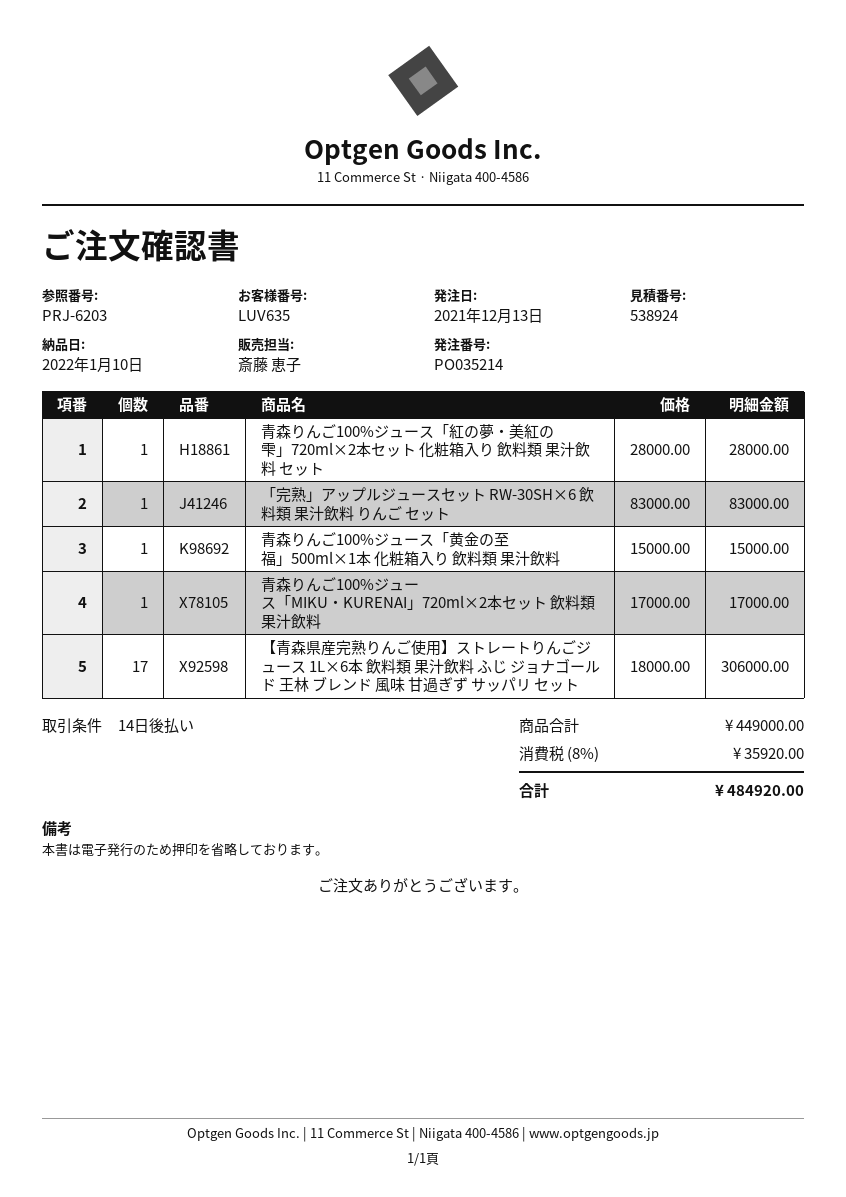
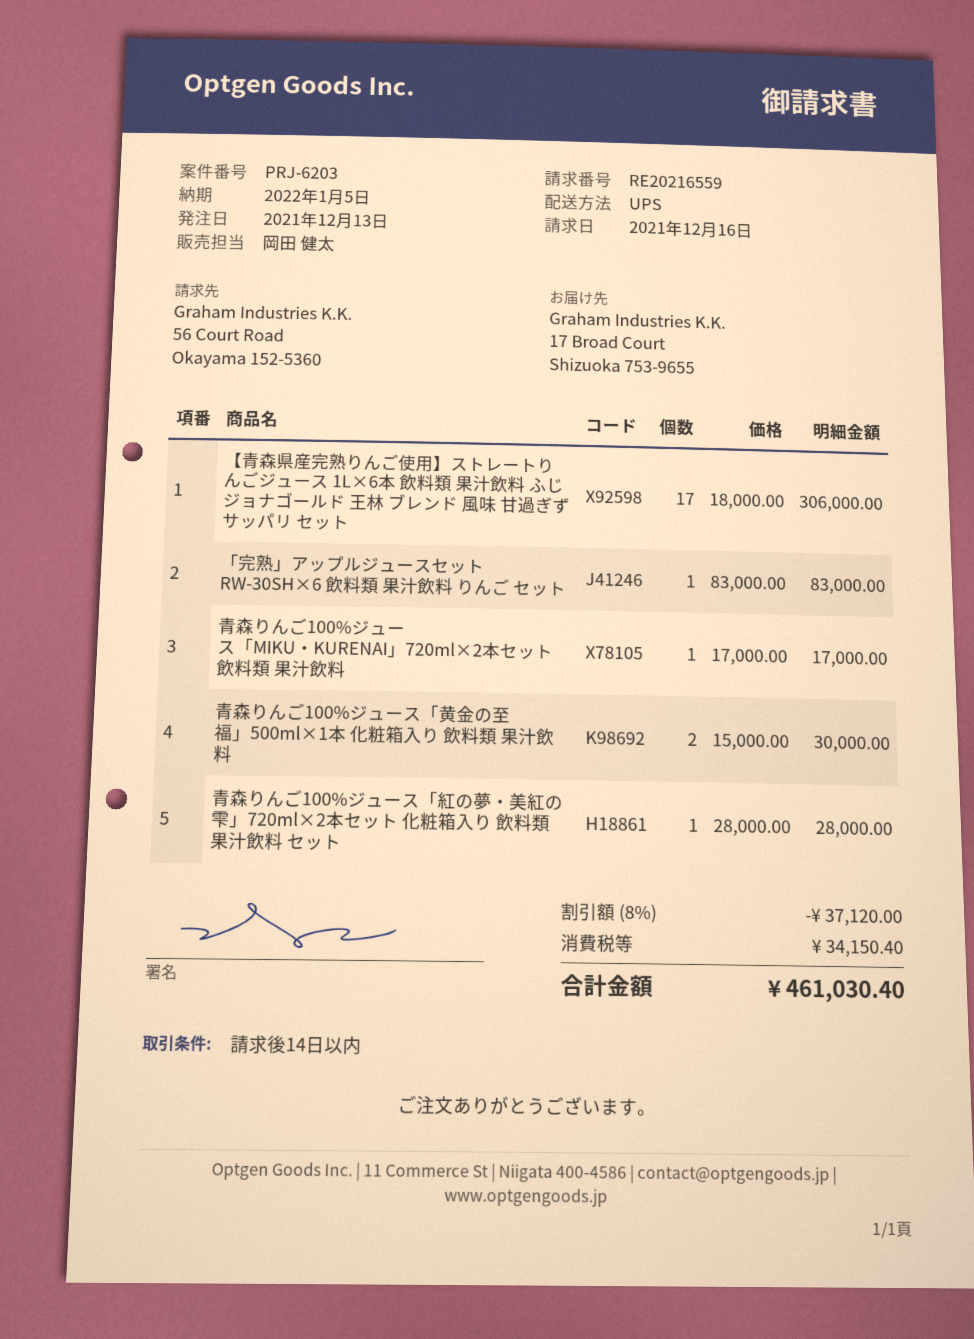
delivery date: 2022-01-10 -> 2022-01-05
sales rep: 斎藤 恵子 -> 岡田 健太
青森りんご100%ジュース「黄金の至福」500ml×1本 化粧箱入り 飲料類 果汁飲料: 1 x 15000.00 = 15000.00 -> 2 x 15000.00 = 30000.00
discount: none -> 8% = 37120.00
tax: 35920.00 -> 34150.40
total: 484920.00 -> 461030.40

